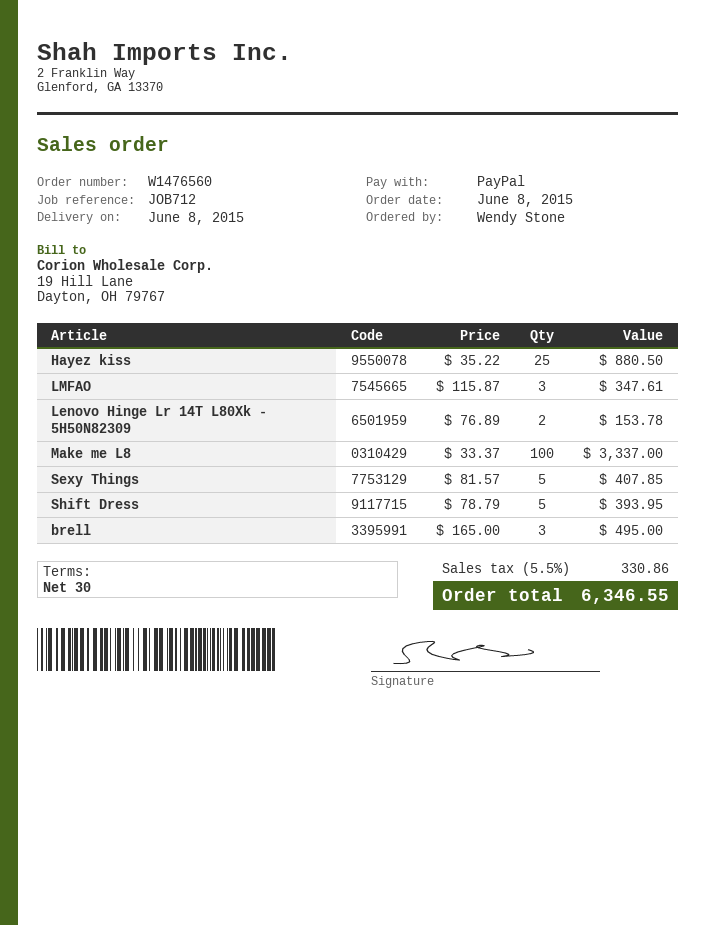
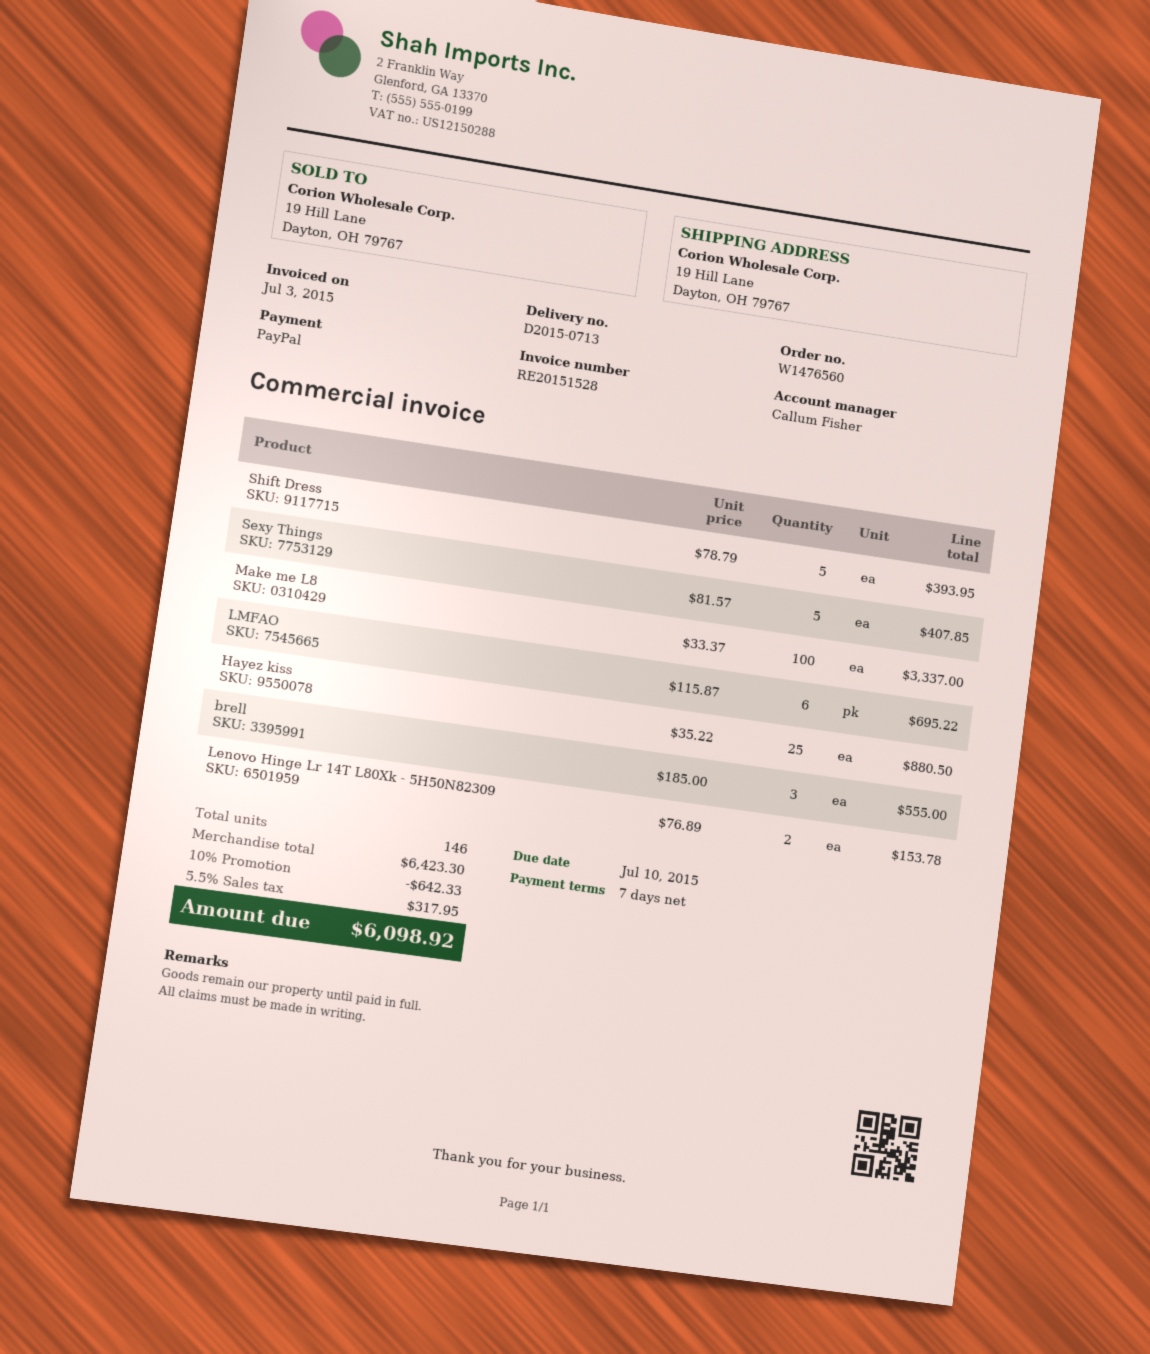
payment terms: 30 days -> 7 days
LMFAO: 3 x 115.87 = 347.61 -> 6 x 115.87 = 695.22
brell: 3 x 165.00 = 495.00 -> 3 x 185.00 = 555.00
discount: none -> 10% = 642.33
tax: 5.5% = 330.86 -> 5.5% = 317.95
total: 6346.55 -> 6098.92

